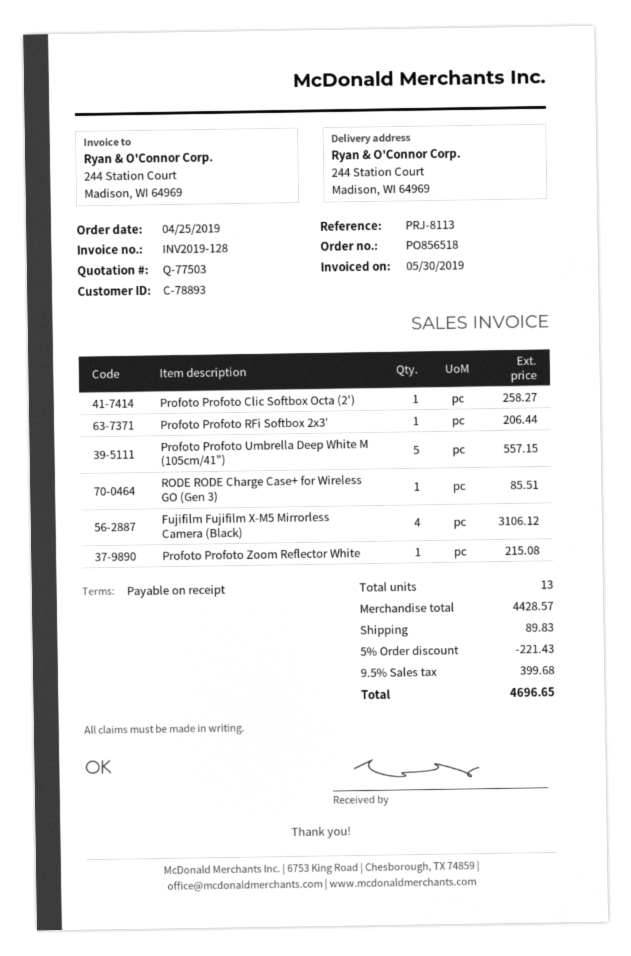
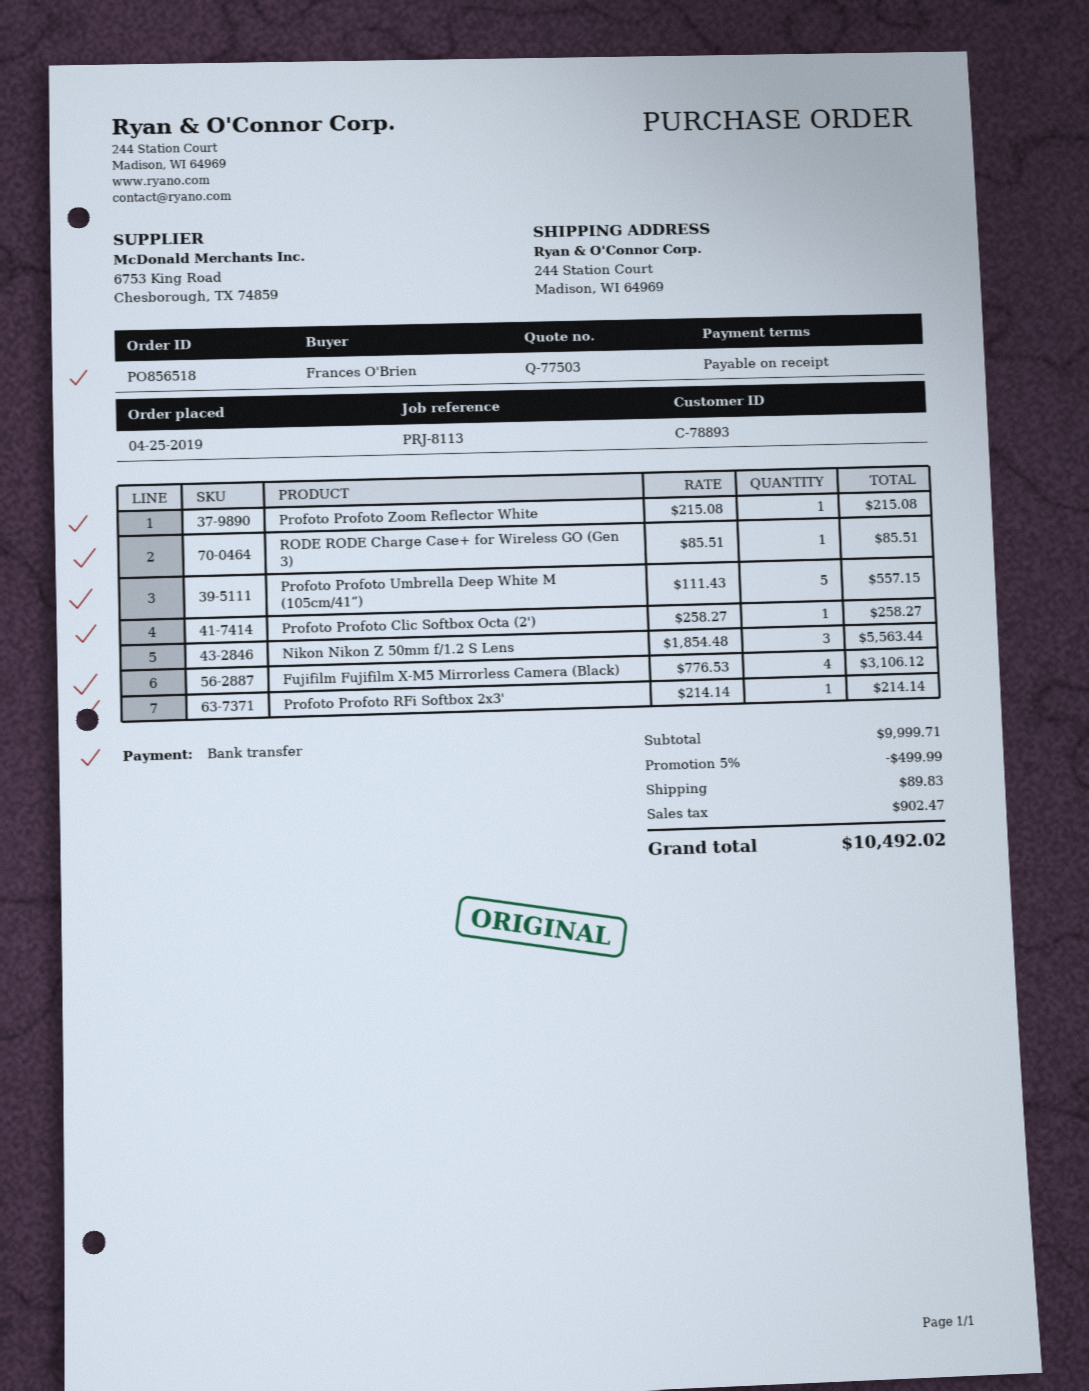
Profoto Profoto RFi Softbox 2x3': 1 for 206.44 -> 1 for 214.14
Nikon Nikon Z 50mm f/1.2 S Lens: none -> 3 for 5563.44
subtotal: 4428.57 -> 9999.71
discount: 5% = 221.43 -> 5% = 499.99
tax: 399.68 -> 902.47
total: 4696.65 -> 10492.02

